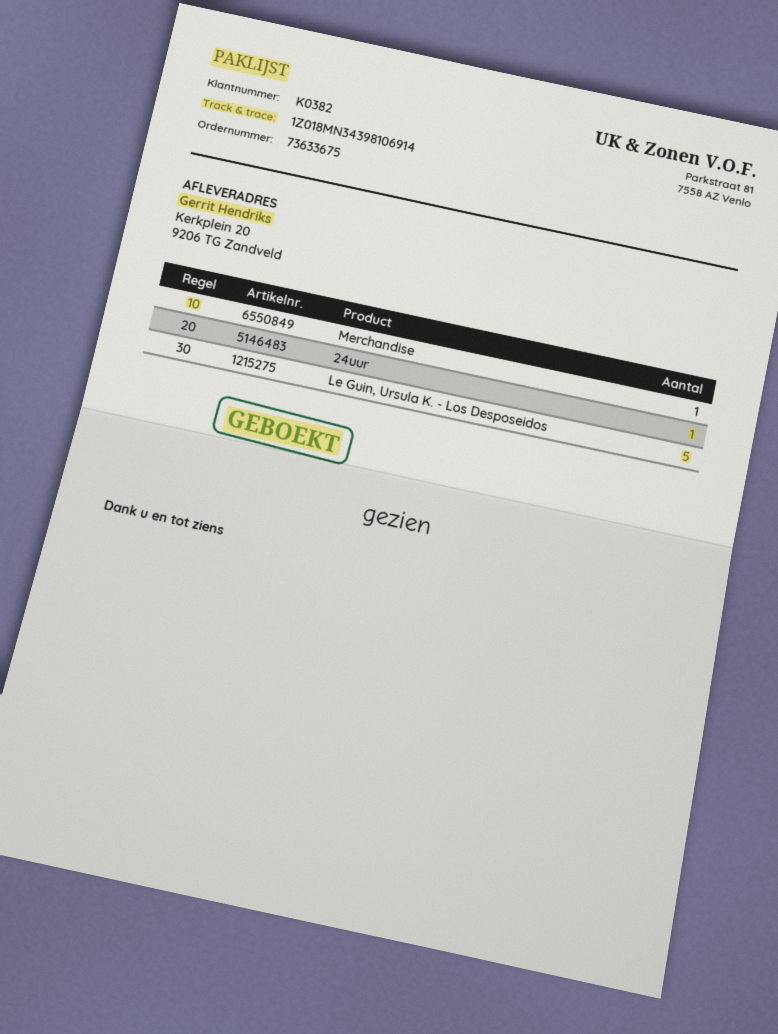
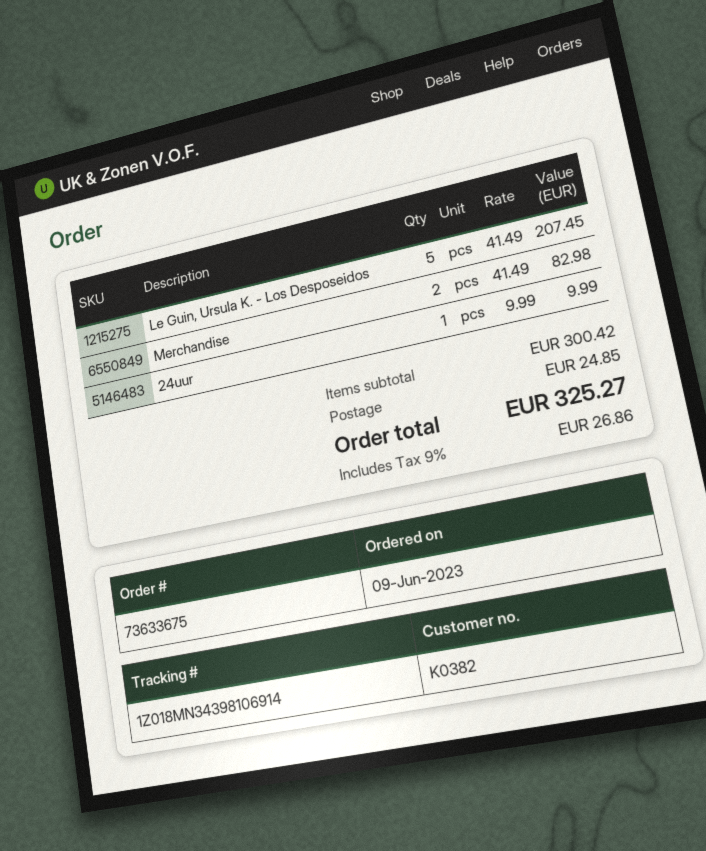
Merchandise: 1 -> 2

